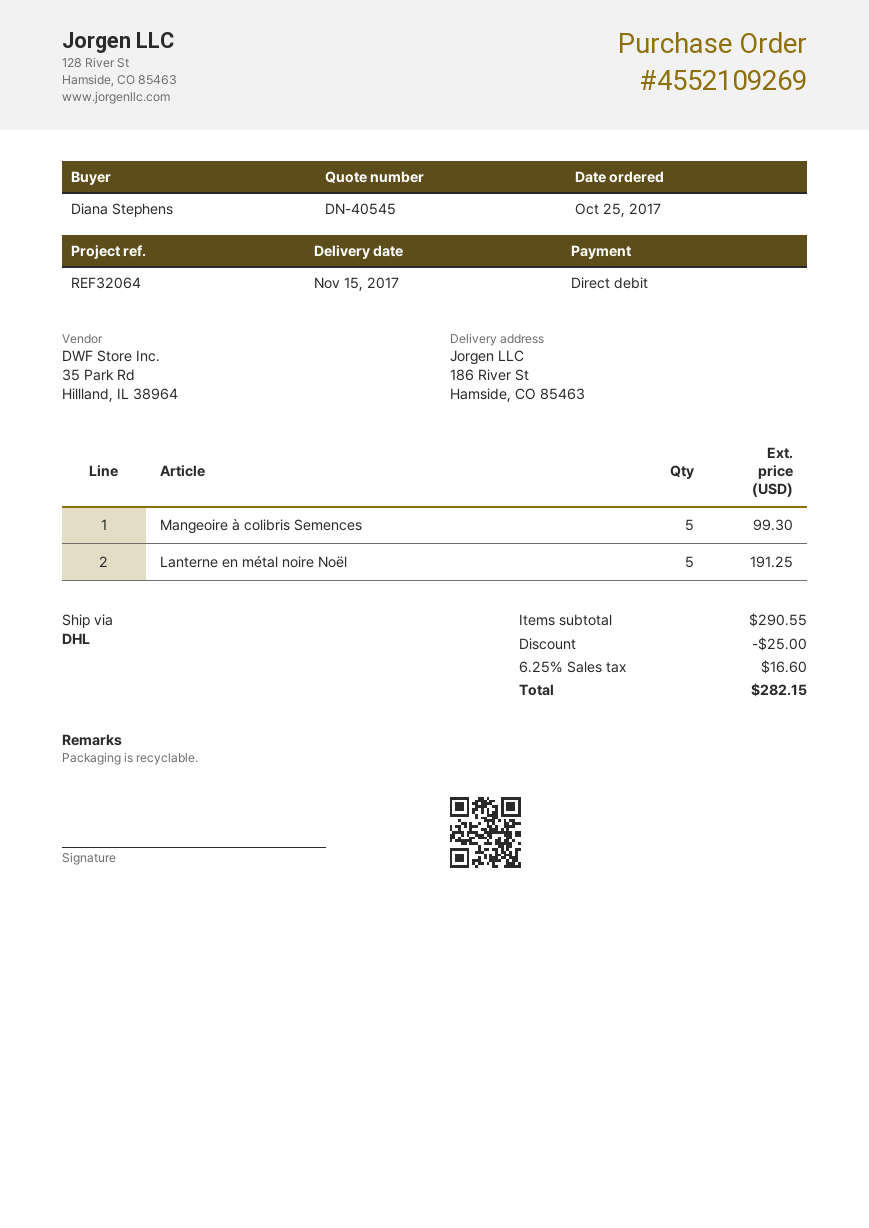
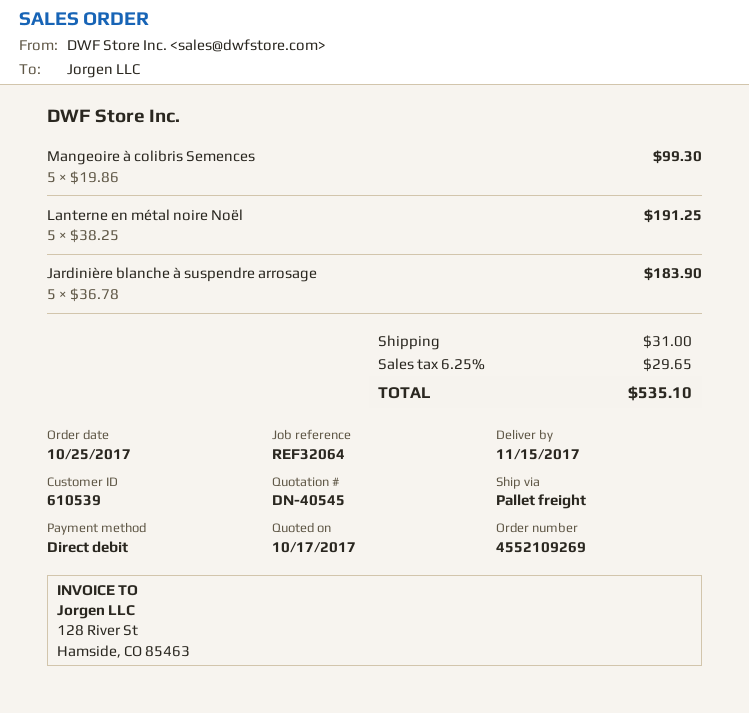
shipping method: DHL -> pallet freight
Jardinière blanche à suspendre arrosage: none -> 5 for 183.90
discount: 25.00 -> none
shipping: none -> 31.00
tax: 6.25% = 16.60 -> 6.25% = 29.65
total: 282.15 -> 535.10

